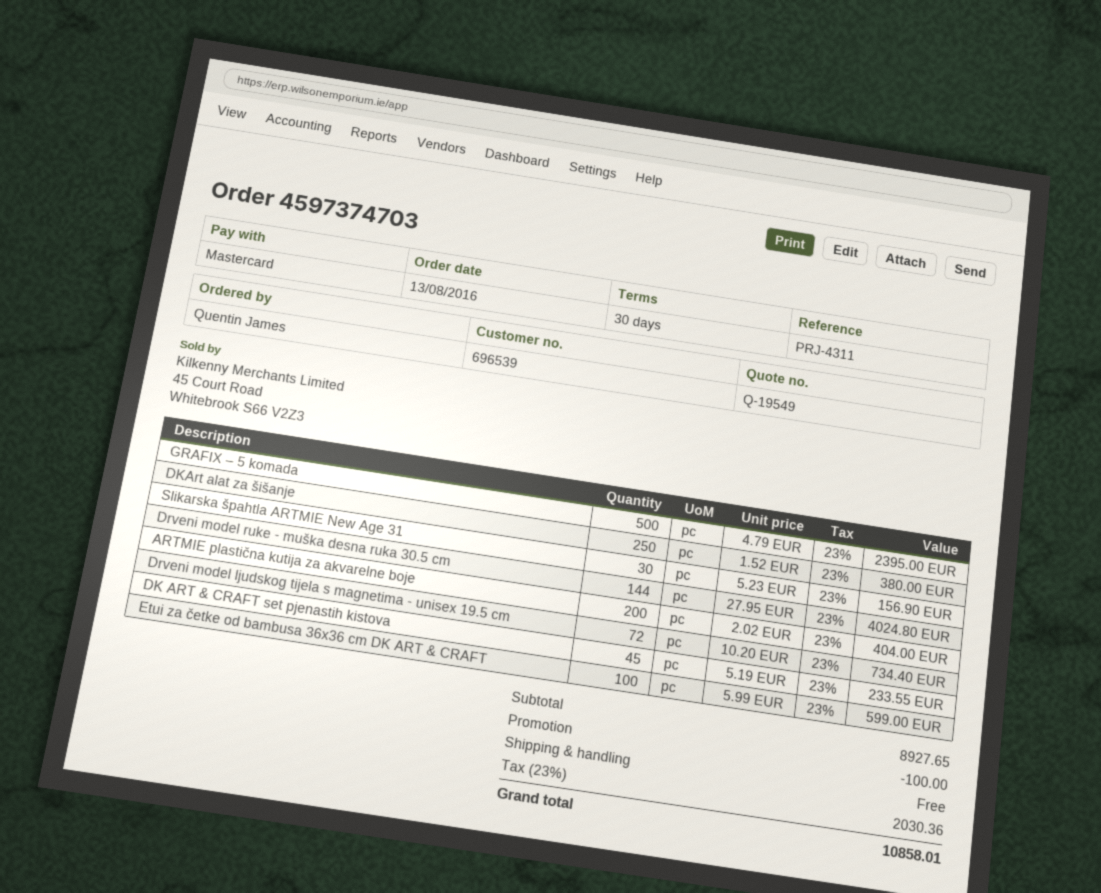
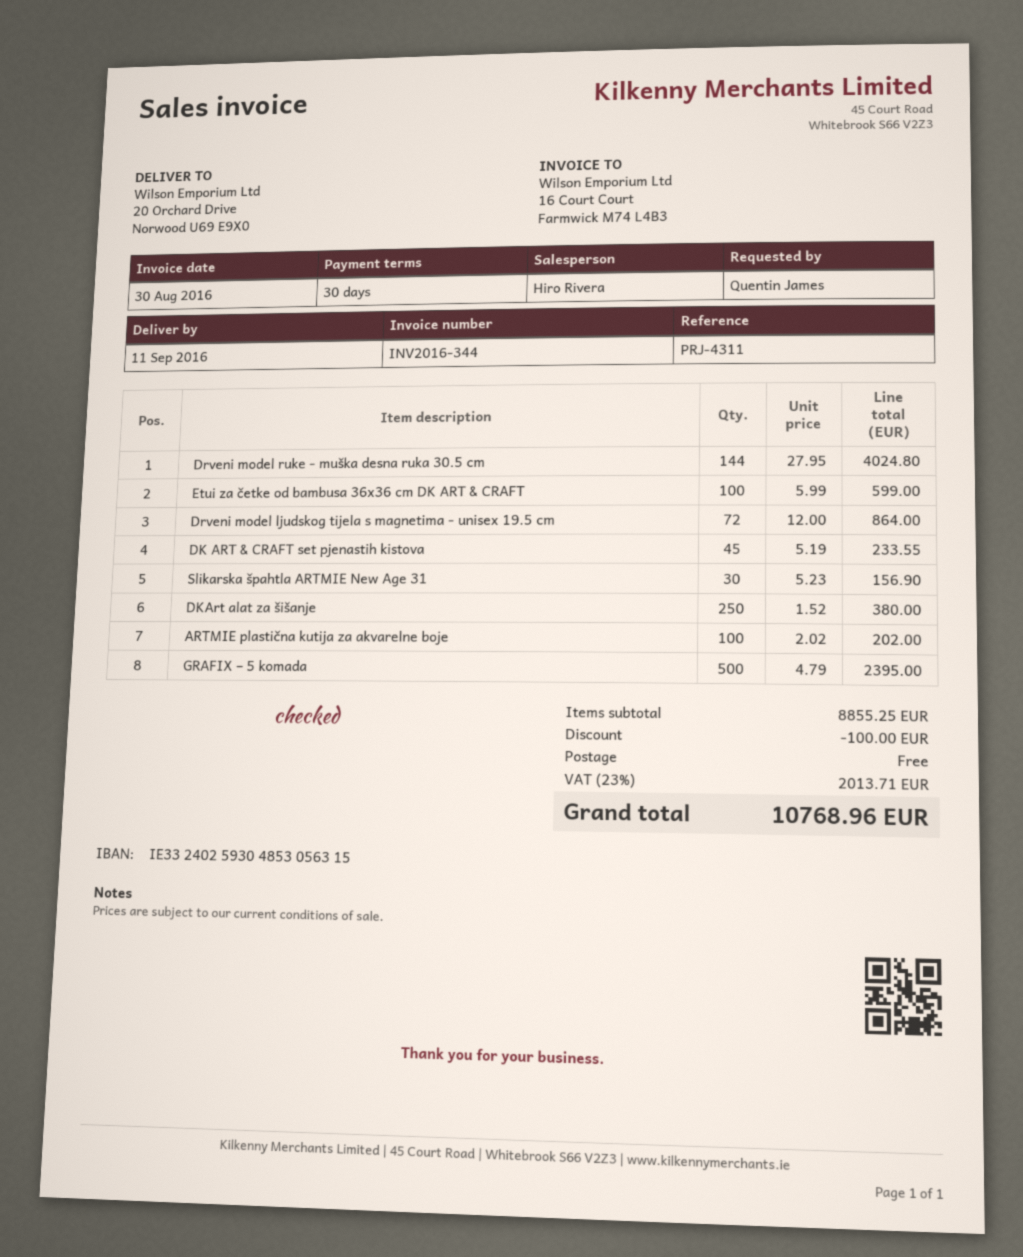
ARTMIE plastična kutija za akvarelne boje: 200 x 2.02 = 404.00 -> 100 x 2.02 = 202.00
Drveni model ljudskog tijela s magnetima - unisex 19.5 cm: 72 x 10.20 = 734.40 -> 72 x 12.00 = 864.00
subtotal: 8927.65 -> 8855.25
tax: 23% = 2030.36 -> 23% = 2013.71
total: 10858.01 -> 10768.96

